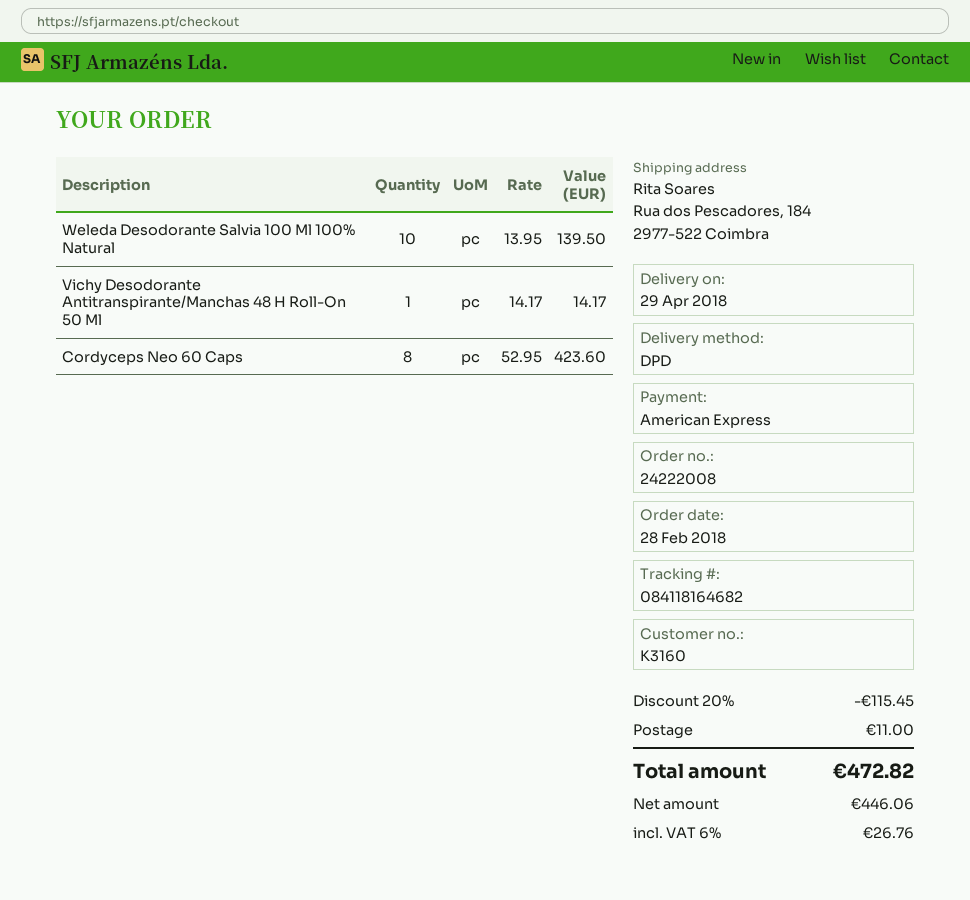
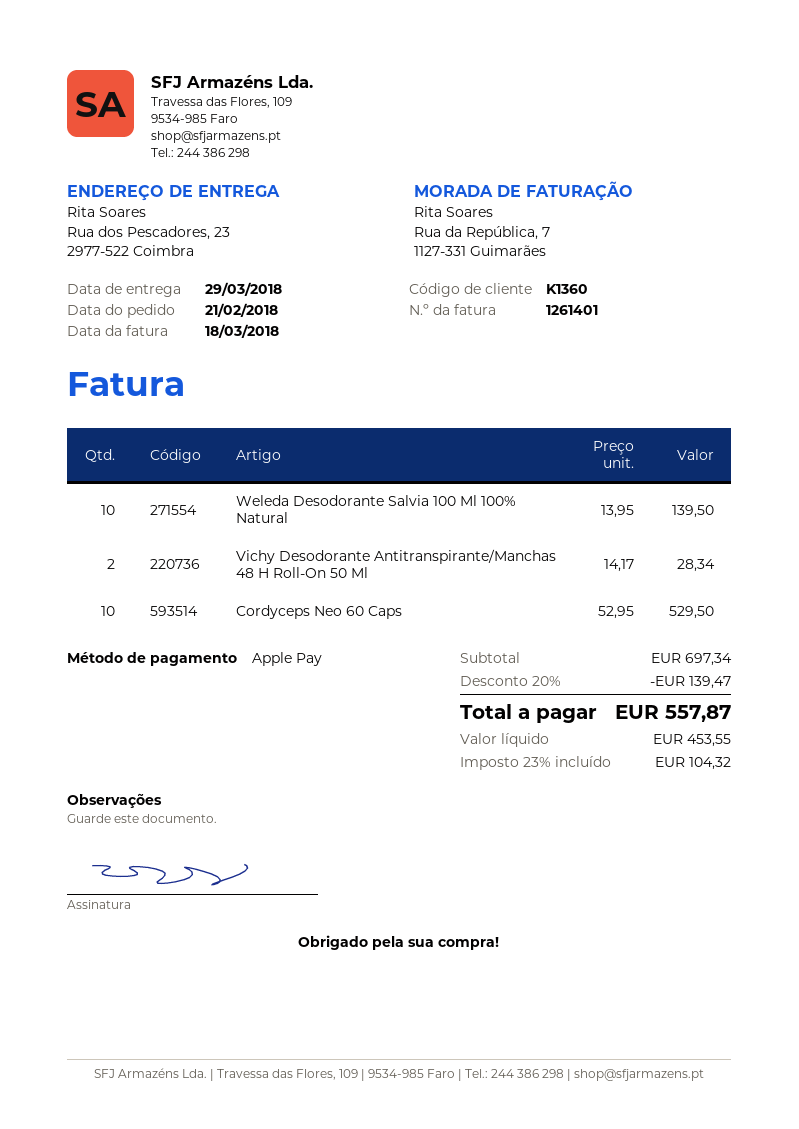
order date: 2018-02-28 -> 2018-02-21
delivery date: 2018-04-29 -> 2018-03-29
customer number: K3160 -> K1360
payment method: American Express -> Apple Pay
ship to: Rua dos Pescadores, 184, 2977-522 Coimbra -> Rua dos Pescadores, 23, 2977-522 Coimbra
Vichy Desodorante Antitranspirante/Manchas 48 H Roll-On 50 Ml: 1 x 14.17 = 14.17 -> 2 x 14.17 = 28.34
Cordyceps Neo 60 Caps: 8 x 52.95 = 423.60 -> 10 x 52.95 = 529.50
discount: 20% = 115.45 -> 20% = 139.47
shipping: 11.00 -> none
net: 446.06 -> 453.55
tax: 6% = 26.76 -> 23% = 104.32
total: 472.82 -> 557.87

